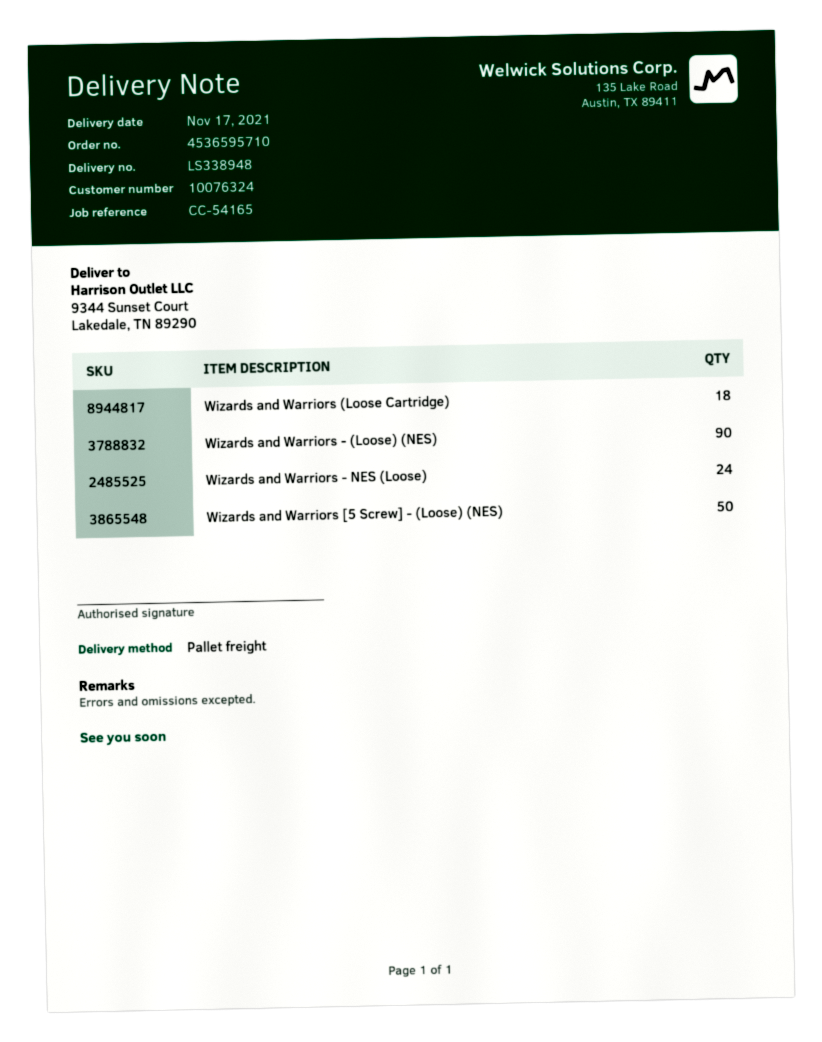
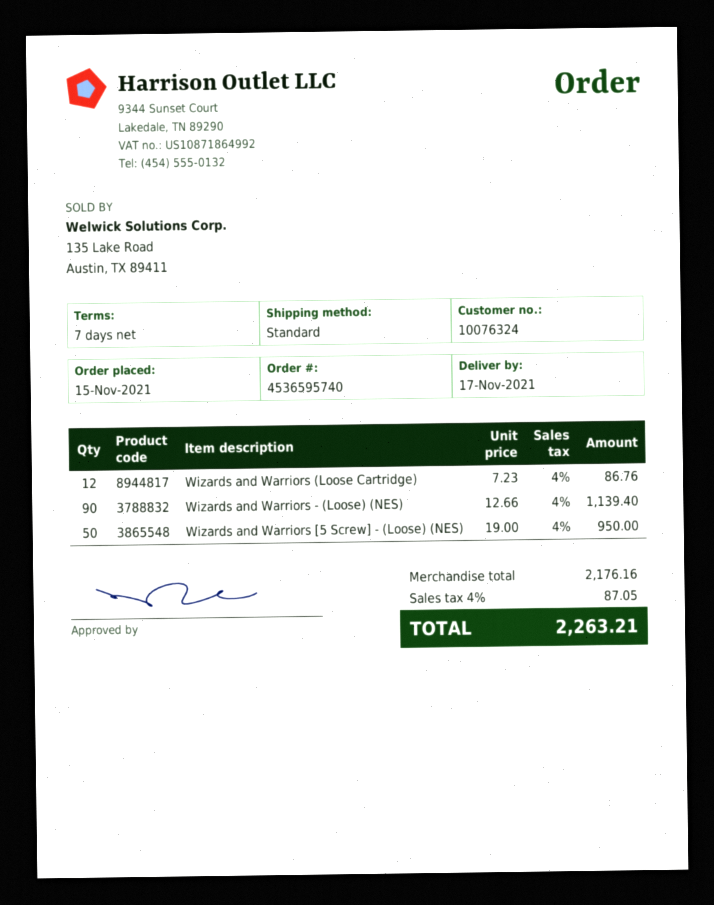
order number: 4536595710 -> 4536595740
shipping method: pallet freight -> standard
Wizards and Warriors (Loose Cartridge): 18 -> 12
Wizards and Warriors - NES (Loose): 24 -> none

